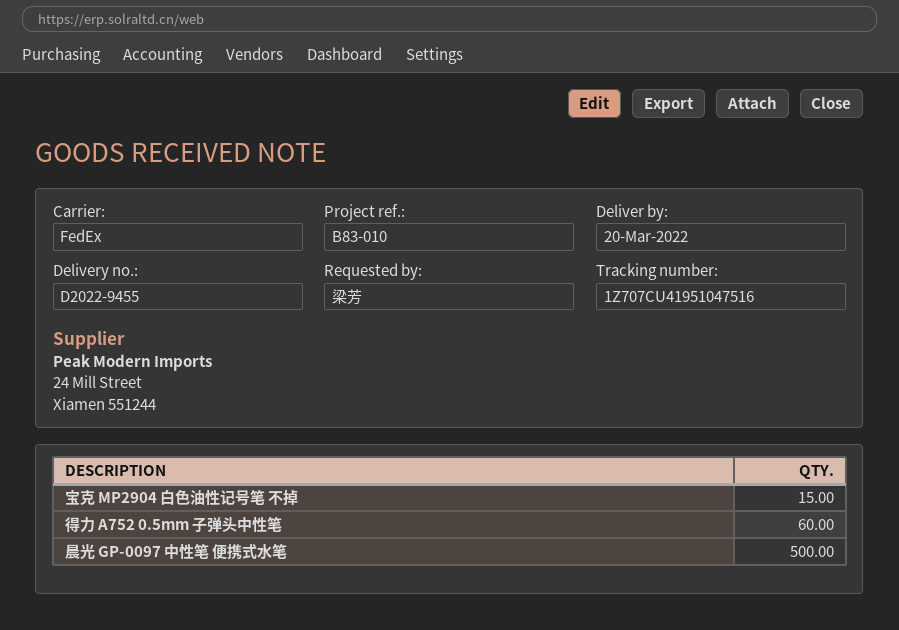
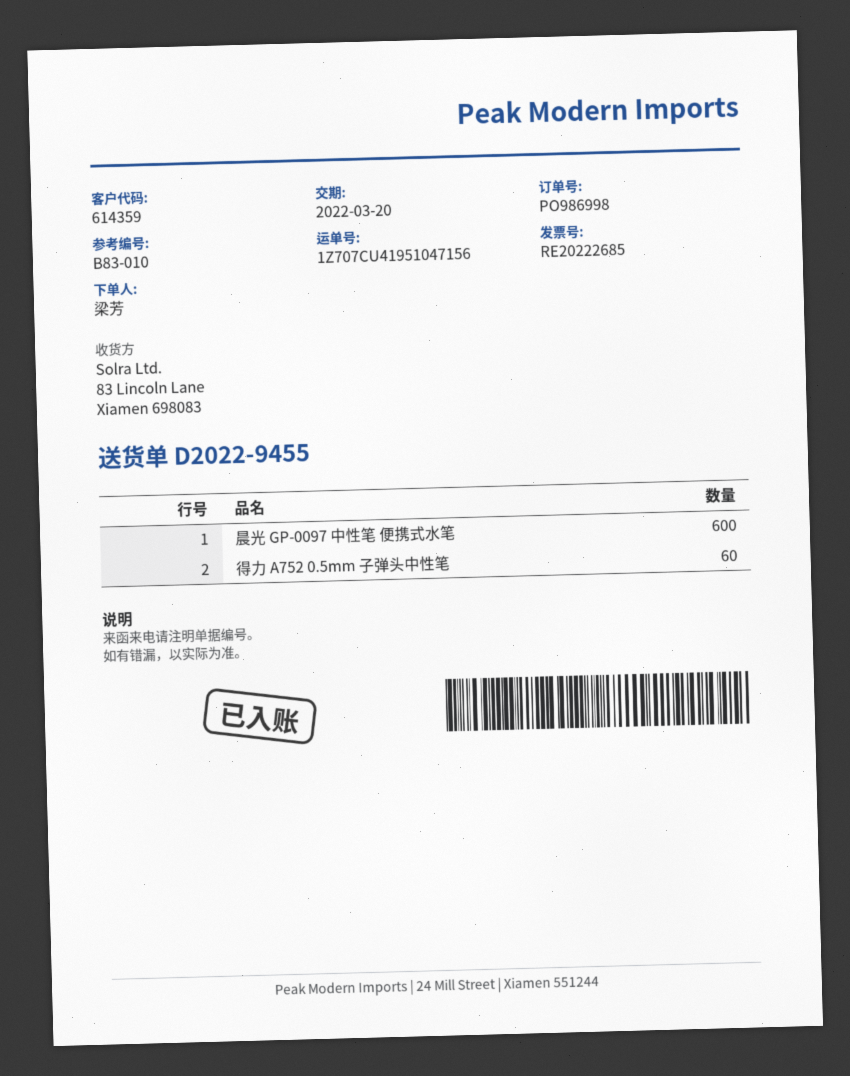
tracking number: 1Z707CU41951047516 -> 1Z707CU41951047156
宝克 MP2904 白色油性记号笔 不掉: 15 -> none
晨光 GP-0097 中性笔 便携式水笔: 500 -> 600

